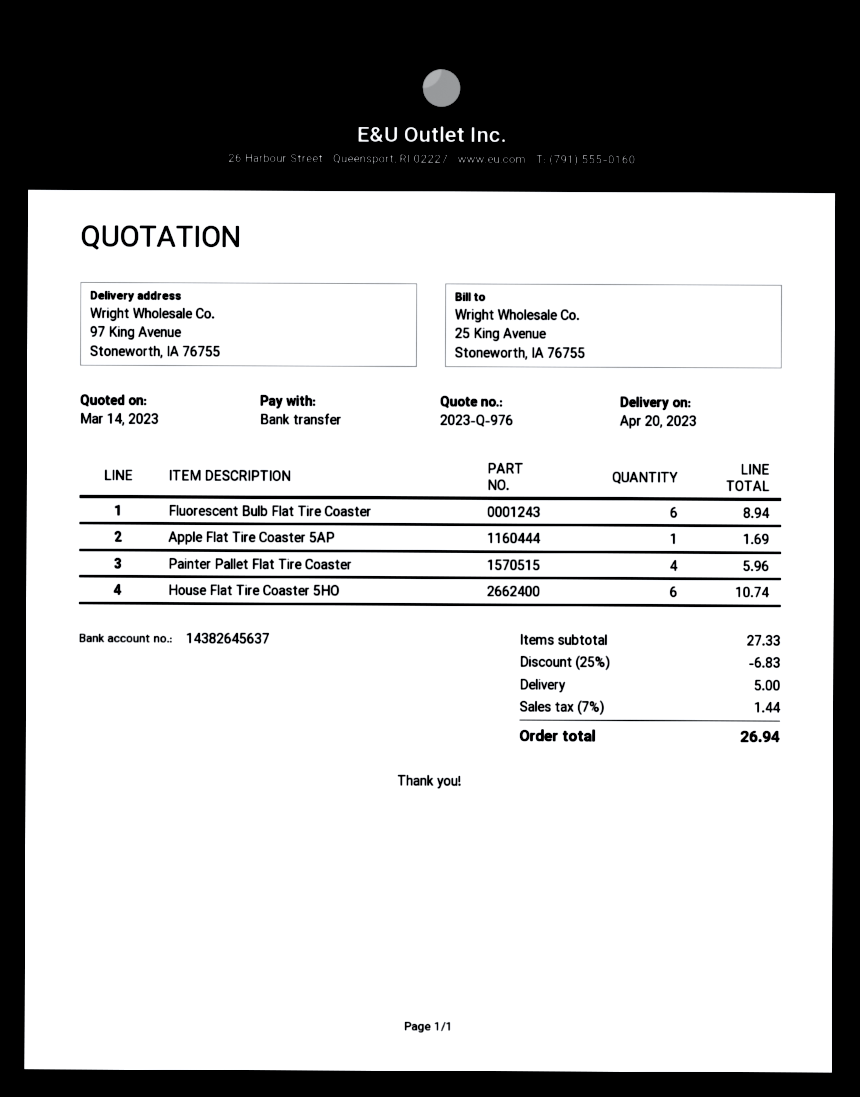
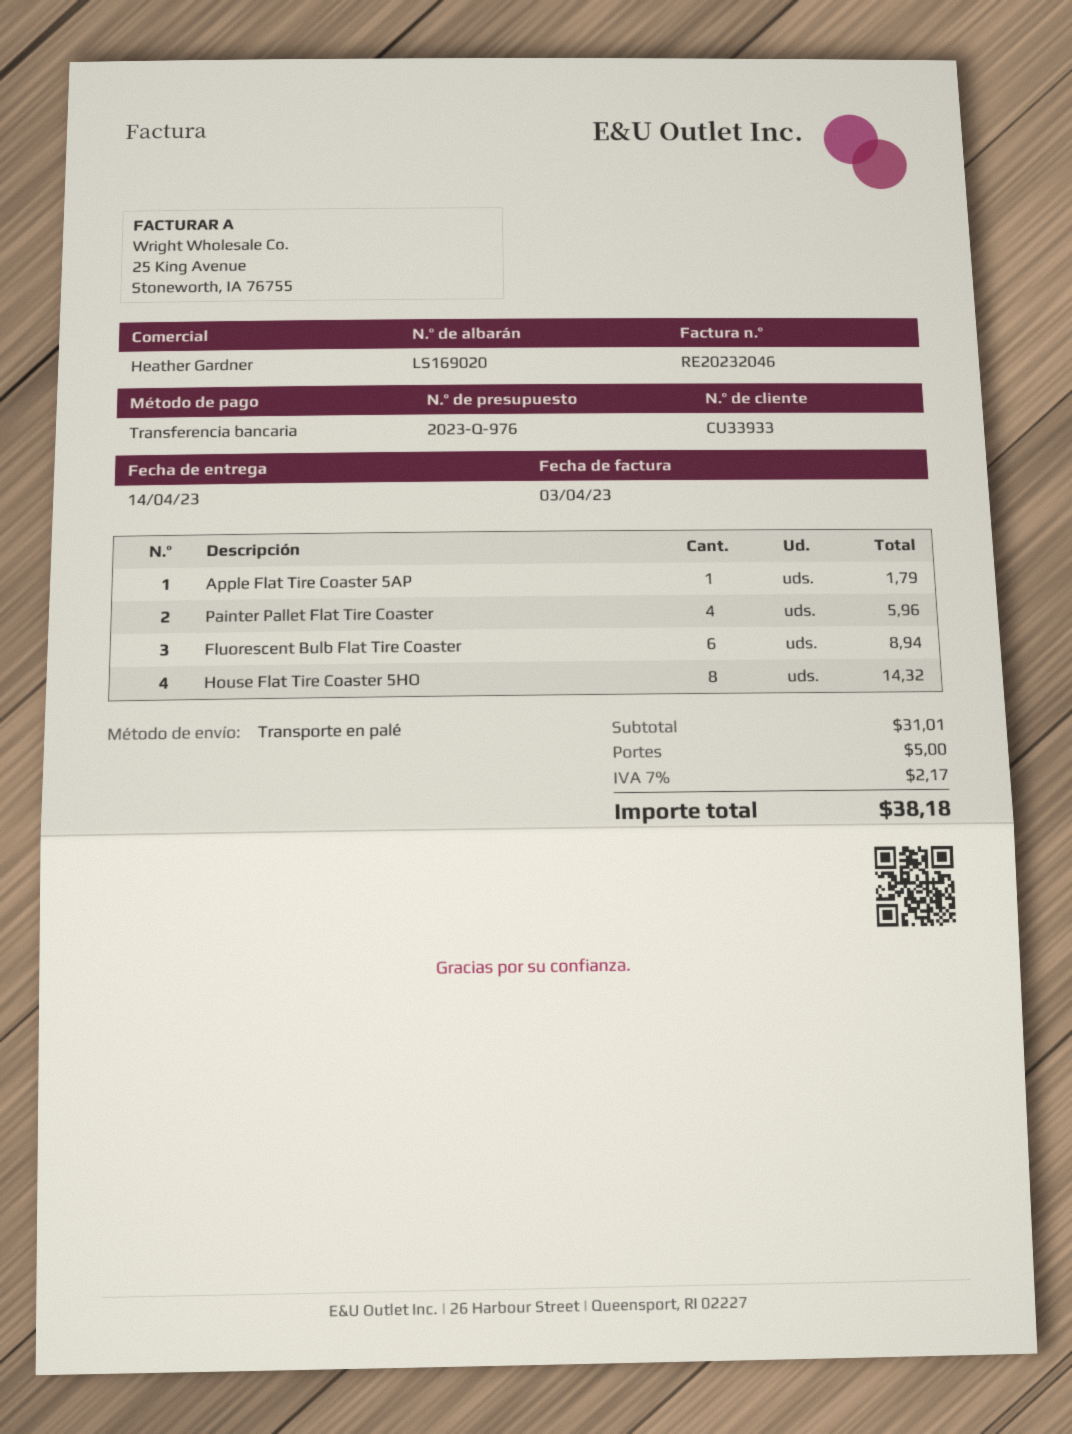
delivery date: 2023-04-20 -> 2023-04-14
Apple Flat Tire Coaster 5AP: 1 for 1.69 -> 1 for 1.79
House Flat Tire Coaster 5HO: 6 for 10.74 -> 8 for 14.32
subtotal: 27.33 -> 31.01
discount: 25% = 6.83 -> none
tax: 7% = 1.44 -> 7% = 2.17
total: 26.94 -> 38.18

